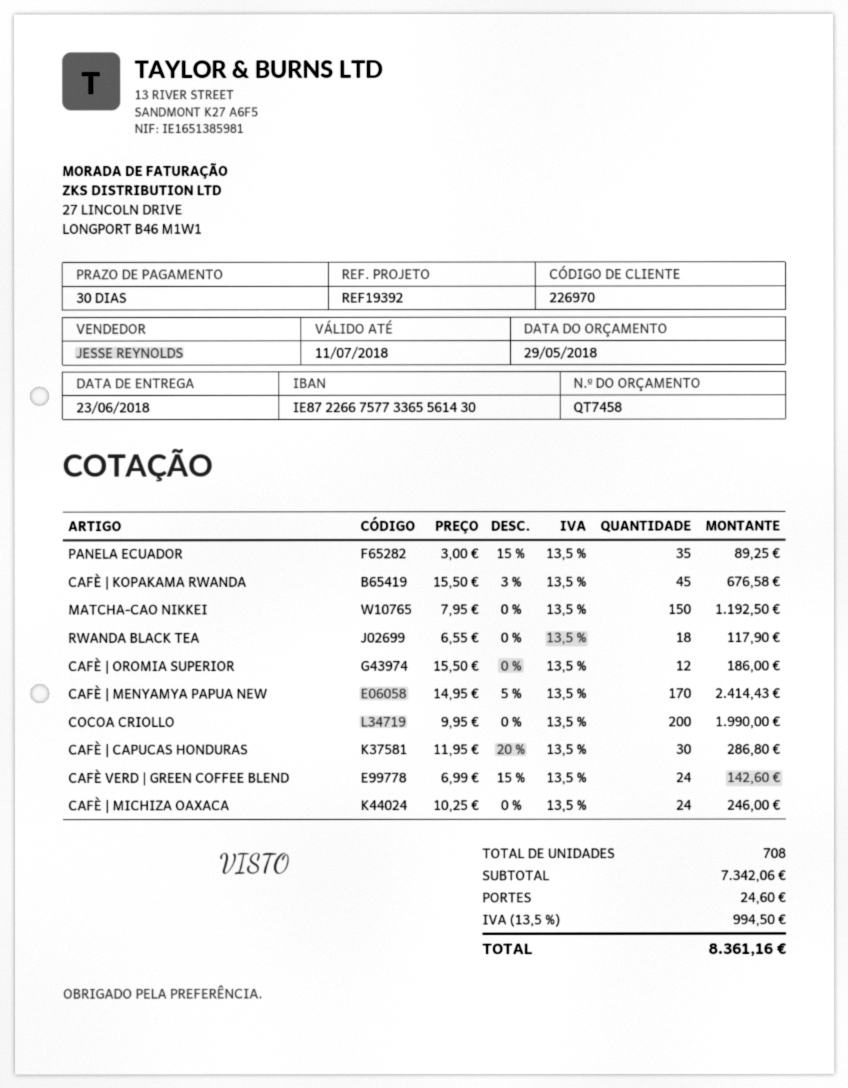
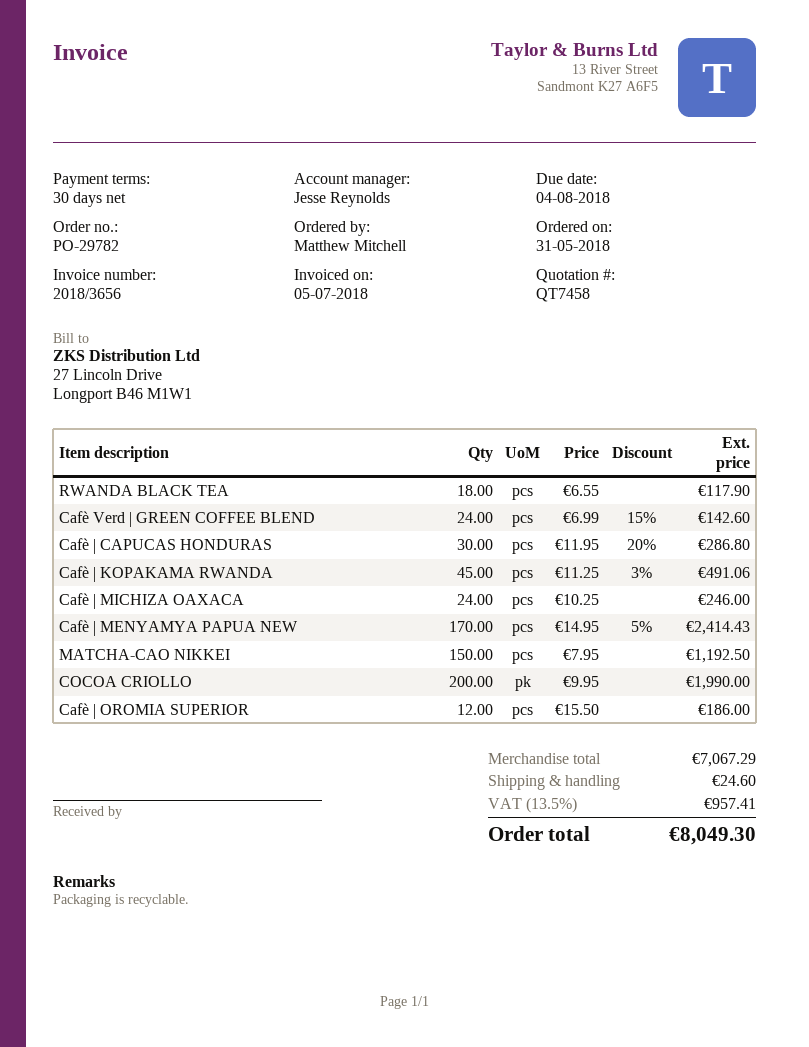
PANELA ECUADOR: 35 x 3.00 - 15% = 89.25 -> none
CAFÈ | KOPAKAMA RWANDA: 45 x 15.50 - 3% = 676.58 -> 45 x 11.25 - 3% = 491.06
subtotal: 7342.06 -> 7067.29
tax: 13.5% = 994.50 -> 13.5% = 957.41
total: 8361.16 -> 8049.30

